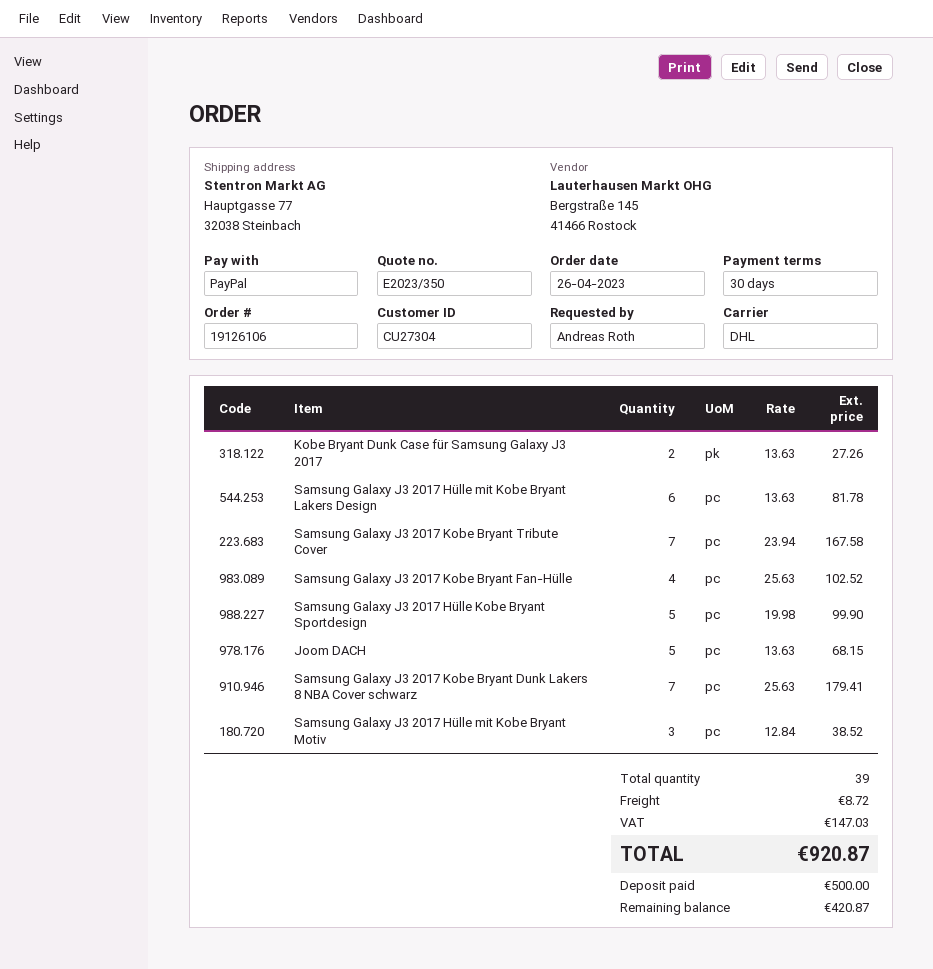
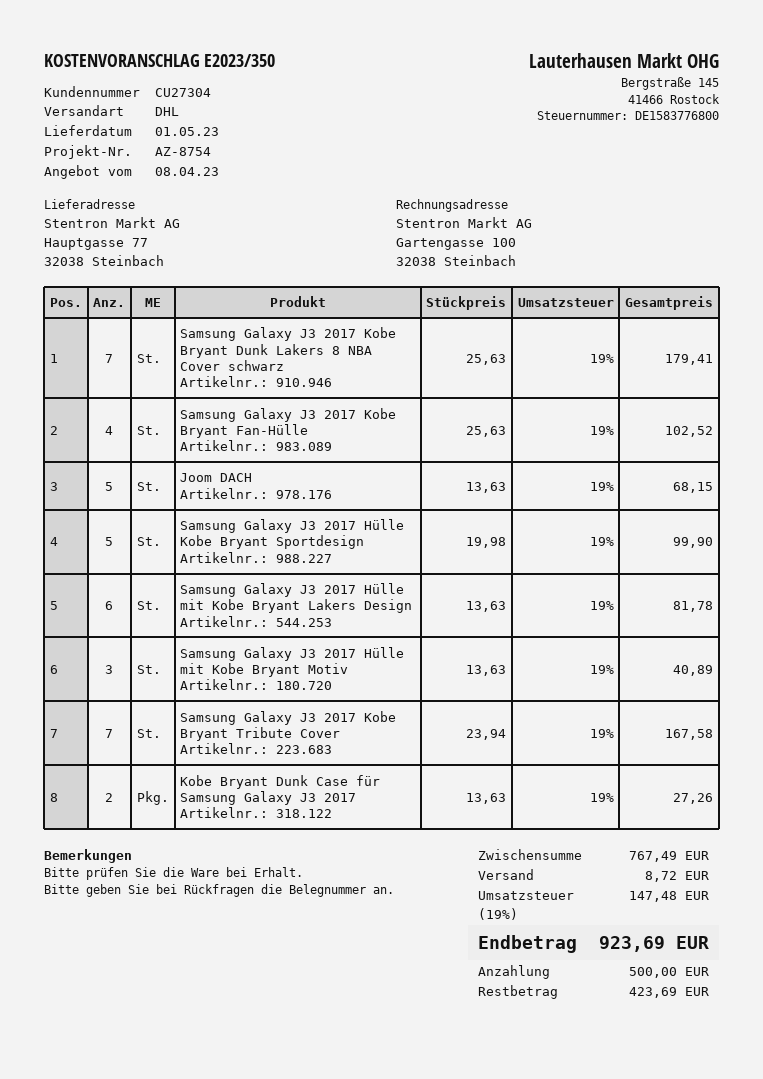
Samsung Galaxy J3 2017 Hülle mit Kobe Bryant Motiv: 3 x 12.84 = 38.52 -> 3 x 13.63 = 40.89
tax: 147.03 -> 147.48
total: 920.87 -> 923.69
balance: 420.87 -> 423.69

